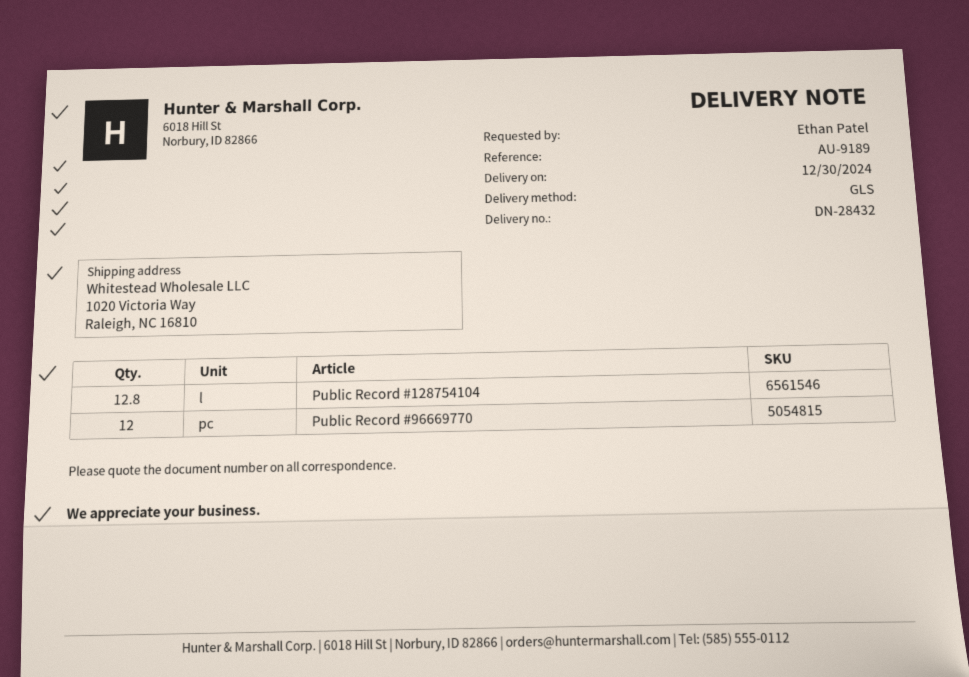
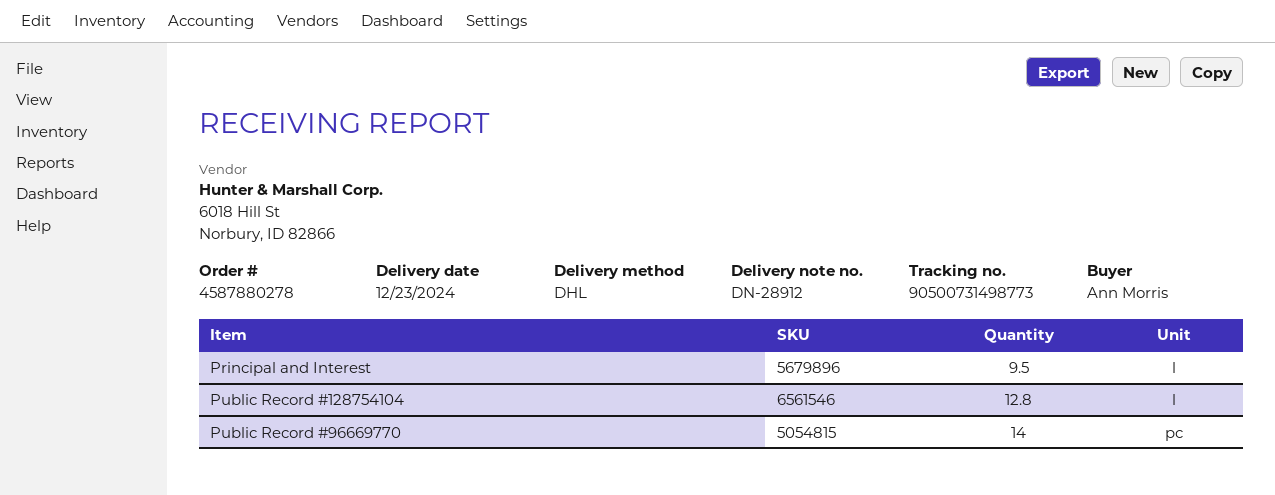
delivery note number: DN-28432 -> DN-28912
delivery date: 2024-12-30 -> 2024-12-23
ordered by: Ethan Patel -> Ann Morris
shipping method: GLS -> DHL
Public Record #96669770: 12 -> 14
Principal and Interest: none -> 9.5

